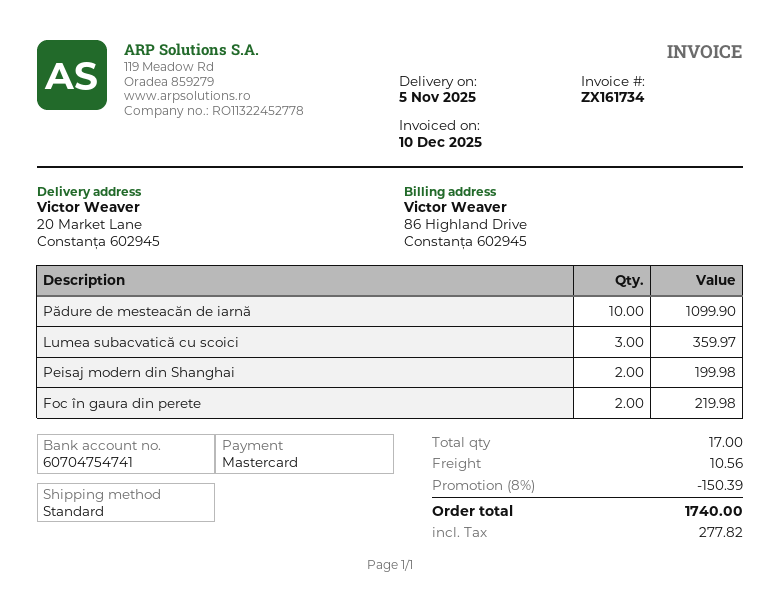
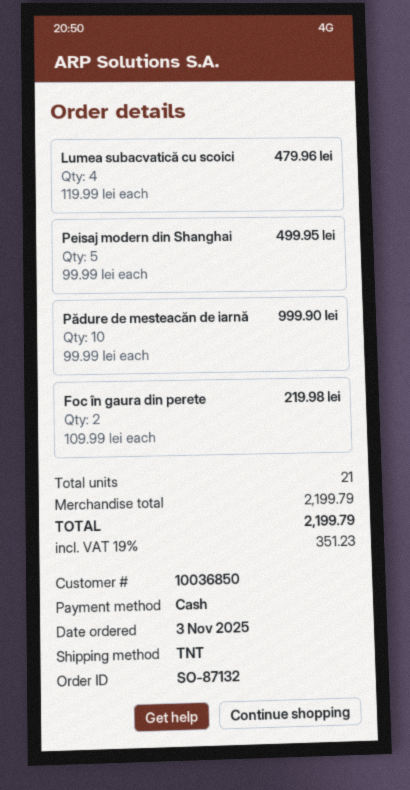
payment method: Mastercard -> cash
shipping method: standard -> TNT
Pădure de mesteacăn de iarnă: 10 for 1099.90 -> 10 for 999.90
Lumea subacvatică cu scoici: 3 for 359.97 -> 4 for 479.96
Peisaj modern din Shanghai: 2 for 199.98 -> 5 for 499.95
total quantity: 17 -> 21
discount: 8% = 150.39 -> none
shipping: 10.56 -> none
tax: 277.82 -> 351.23
total: 1740.00 -> 2199.79

